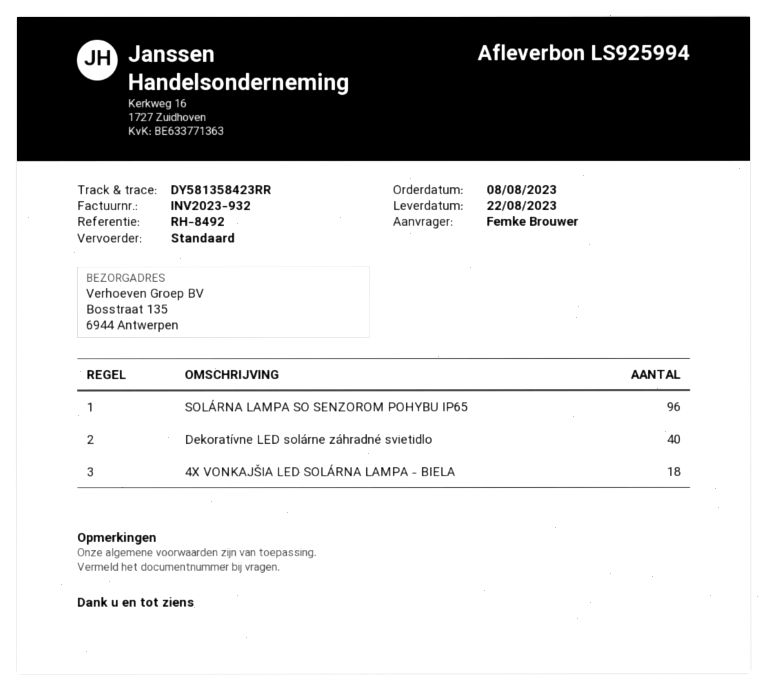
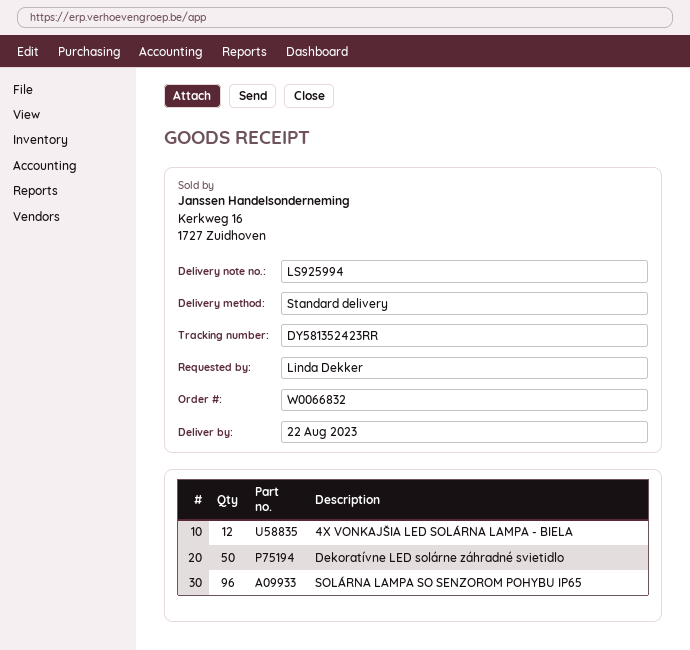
ordered by: Femke Brouwer -> Linda Dekker
tracking number: DY581358423RR -> DY581352423RR
Dekoratívne LED solárne záhradné svietidlo: 40 -> 50
4X VONKAJŠIA LED SOLÁRNA LAMPA - BIELA: 18 -> 12

